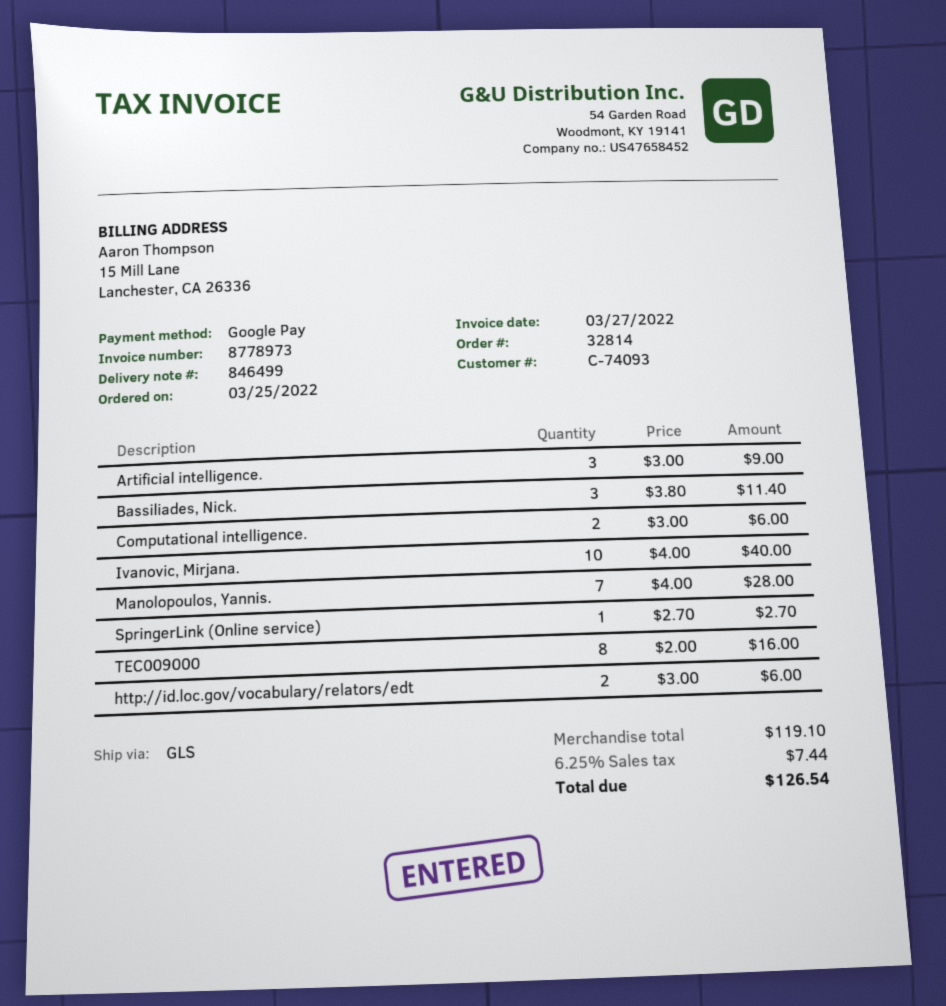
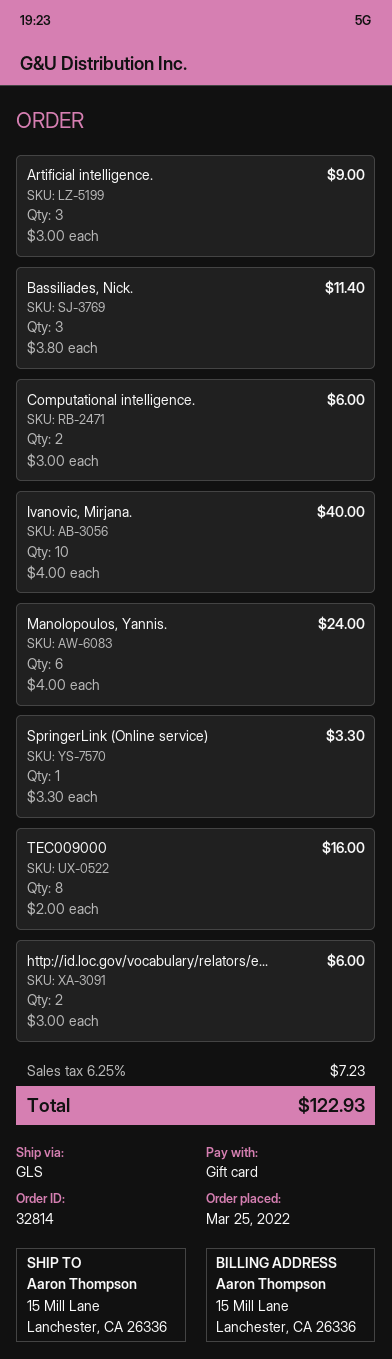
payment method: Google Pay -> gift card
Manolopoulos, Yannis.: 7 x 4.00 = 28.00 -> 6 x 4.00 = 24.00
SpringerLink (Online service): 1 x 2.70 = 2.70 -> 1 x 3.30 = 3.30
tax: 6.25% = 7.44 -> 6.25% = 7.23
total: 126.54 -> 122.93

